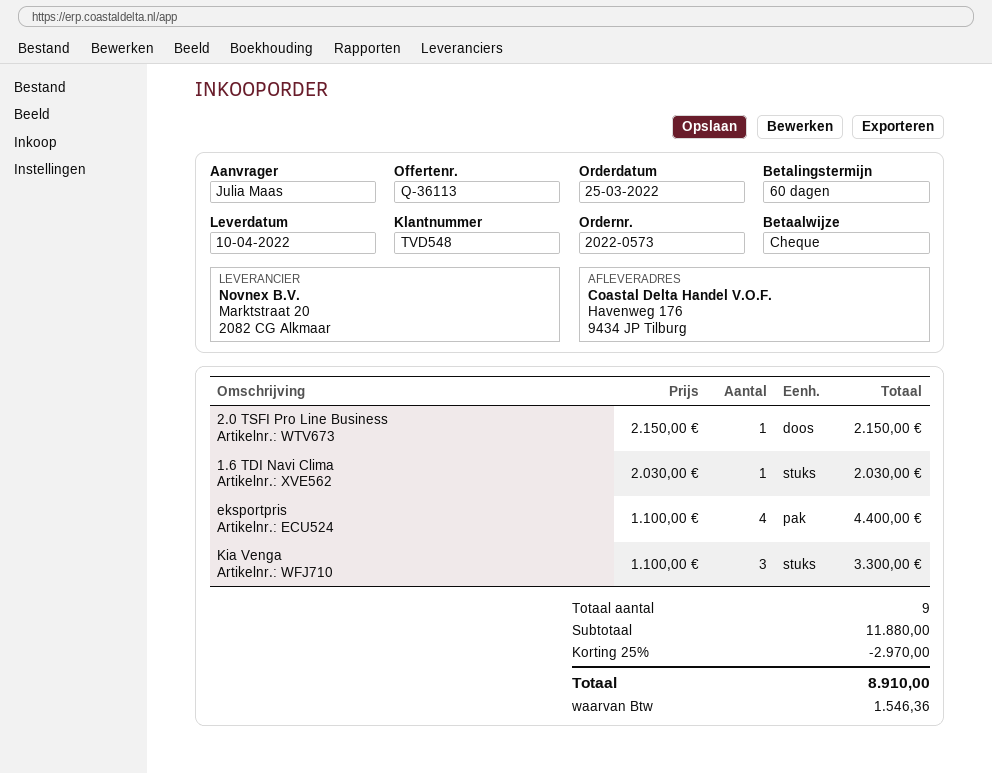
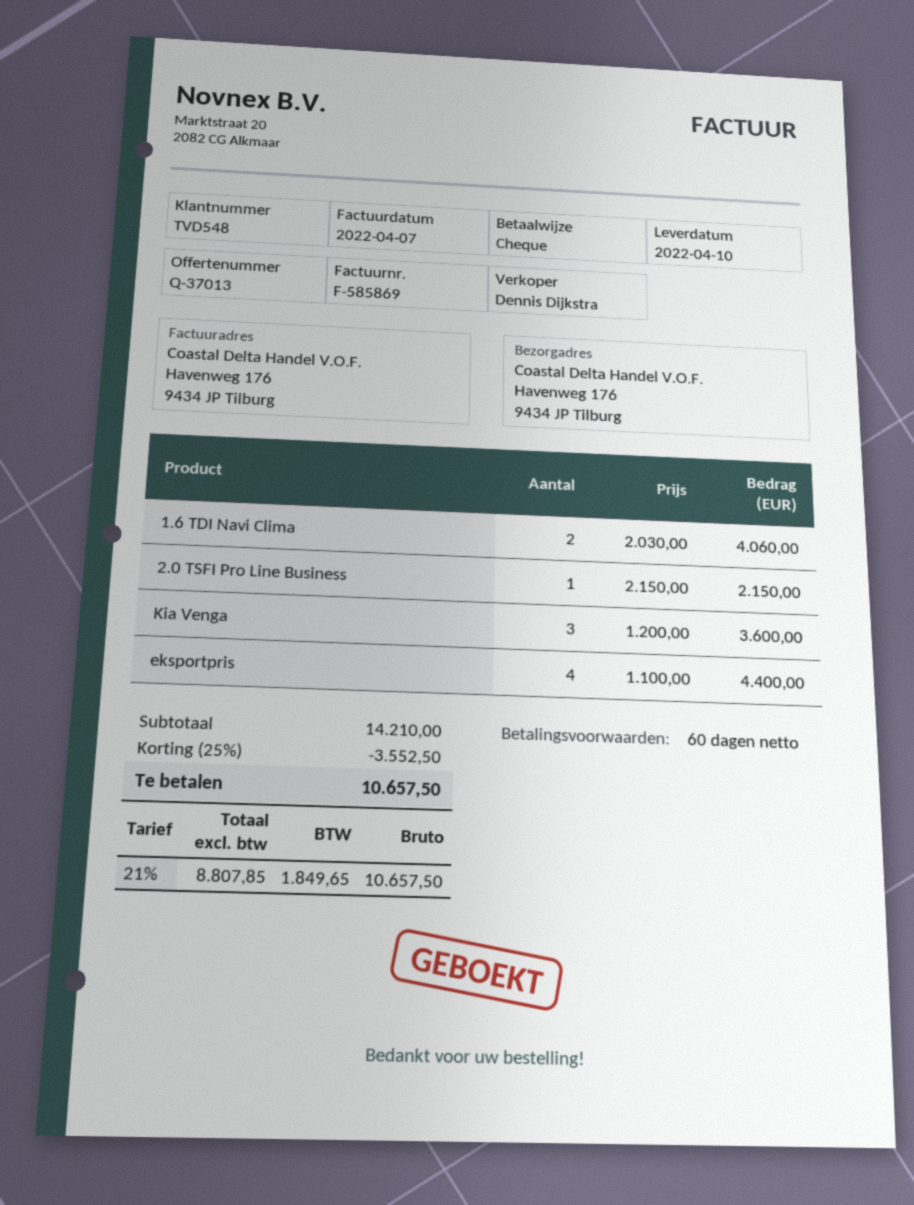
quote number: Q-36113 -> Q-37013
1.6 TDI Navi Clima: 1 x 2030.00 = 2030.00 -> 2 x 2030.00 = 4060.00
Kia Venga: 3 x 1100.00 = 3300.00 -> 3 x 1200.00 = 3600.00
subtotal: 11880.00 -> 14210.00
discount: 25% = 2970.00 -> 25% = 3552.50
tax: 1546.36 -> 1849.65
total: 8910.00 -> 10657.50

